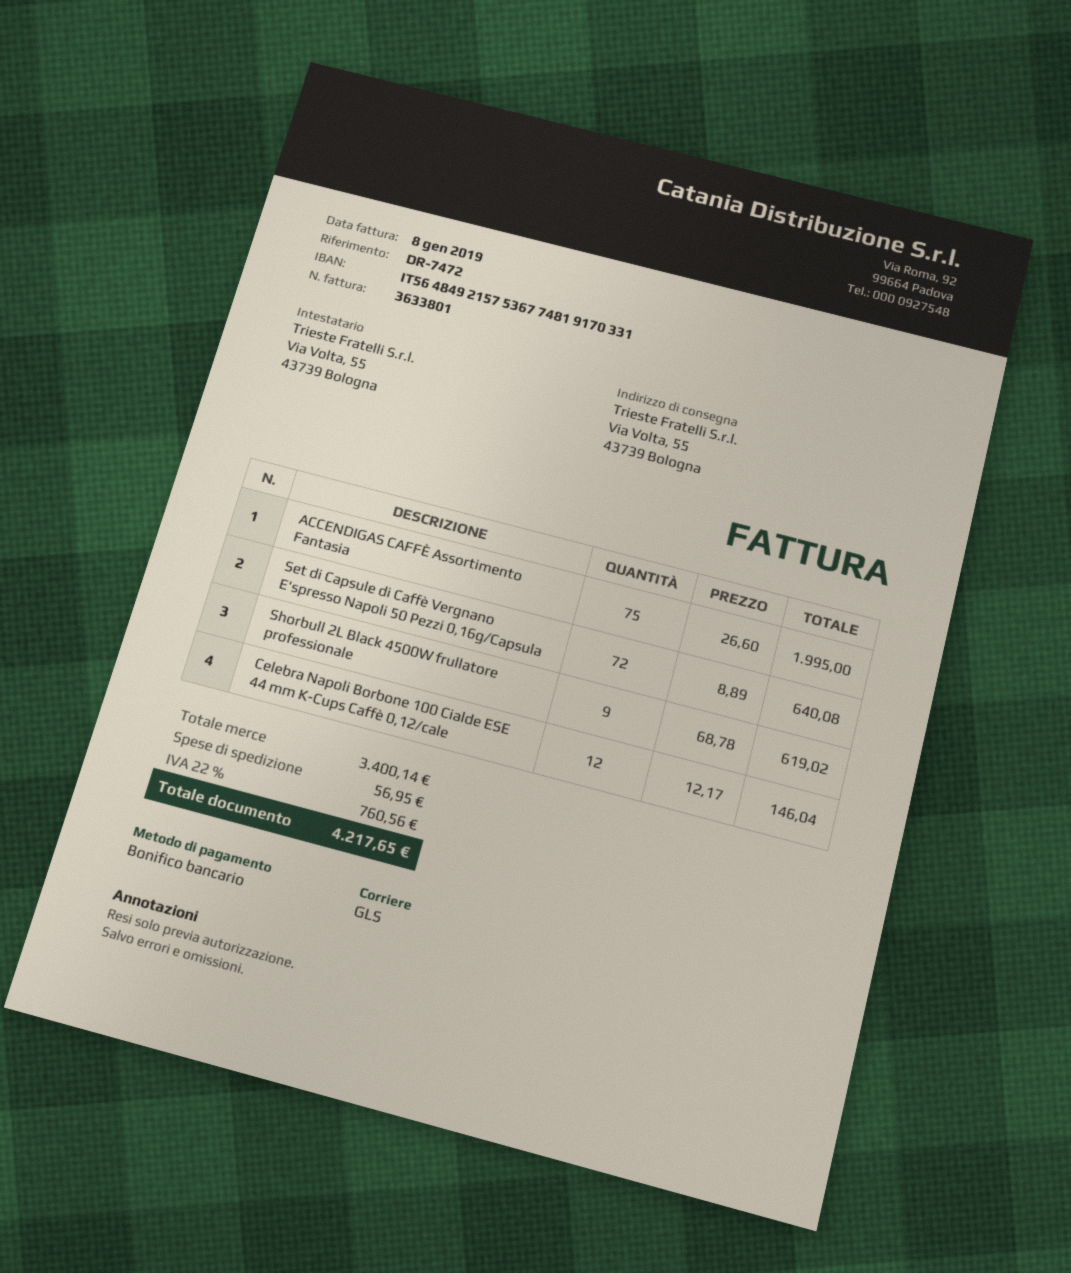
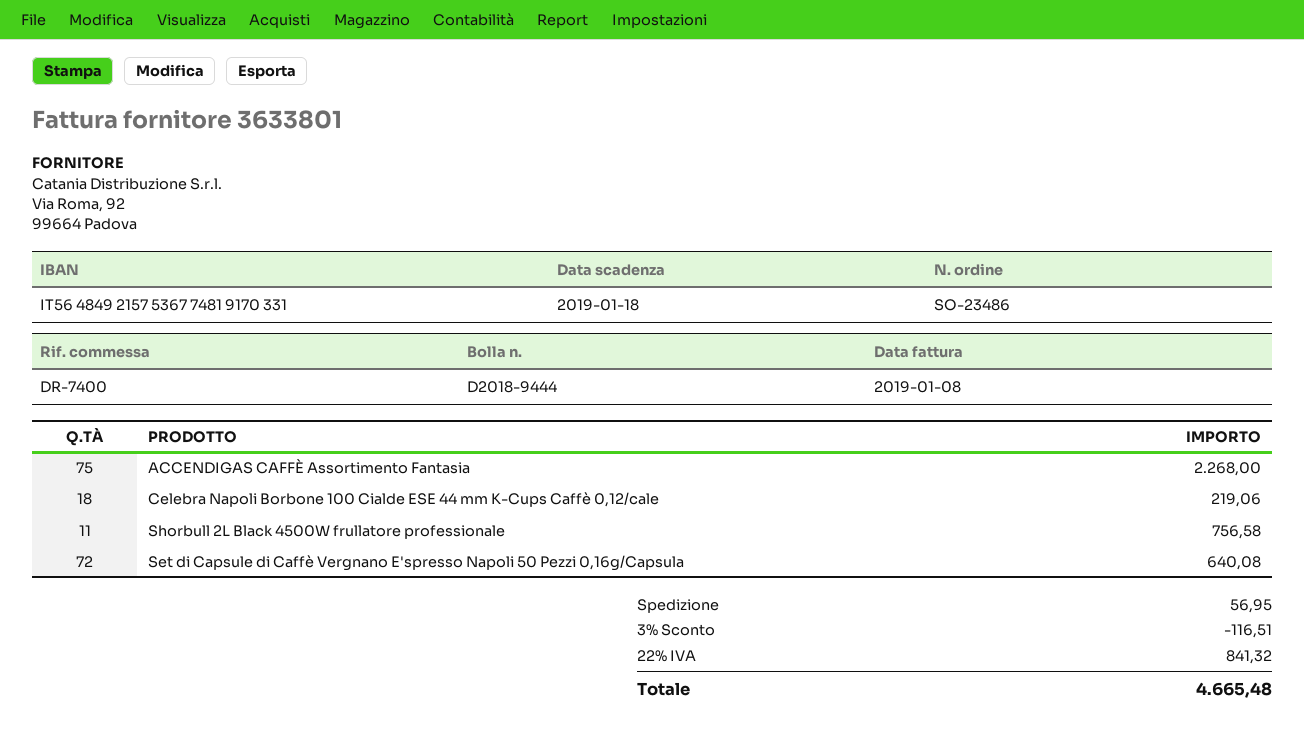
reference: DR-7472 -> DR-7400
ACCENDIGAS CAFFÈ Assortimento Fantasia: 75 for 1995.00 -> 75 for 2268.00
Shorbull 2L Black 4500W frullatore professionale: 9 for 619.02 -> 11 for 756.58
Celebra Napoli Borbone 100 Cialde ESE 44 mm K-Cups Caffè 0,12/cale: 12 for 146.04 -> 18 for 219.06
discount: none -> 3% = 116.51
tax: 22% = 760.56 -> 22% = 841.32
total: 4217.65 -> 4665.48

